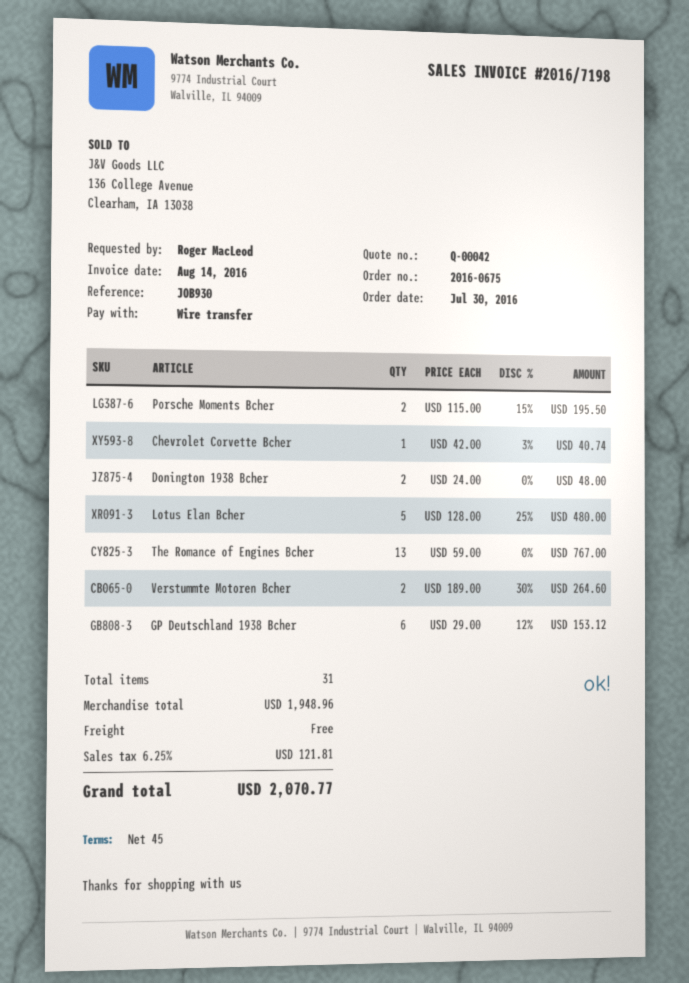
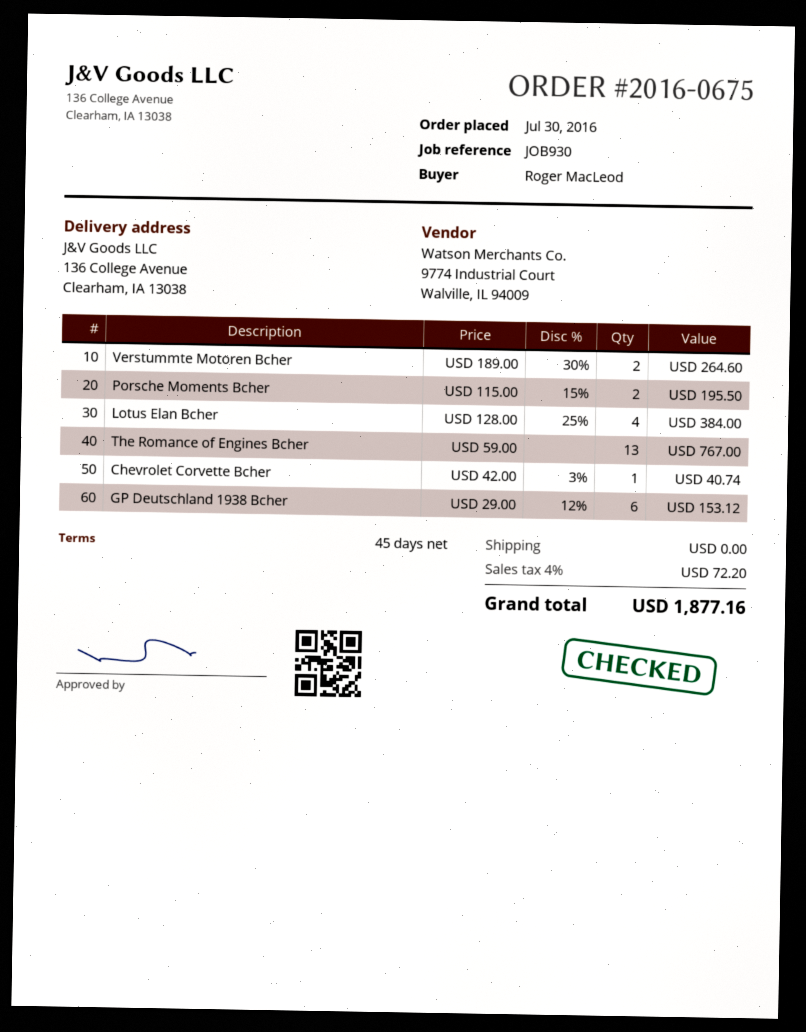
Donington 1938 Bcher: 2 x 24.00 = 48.00 -> none
Lotus Elan Bcher: 5 x 128.00 - 25% = 480.00 -> 4 x 128.00 - 25% = 384.00
tax: 6.25% = 121.81 -> 4% = 72.20
total: 2070.77 -> 1877.16

